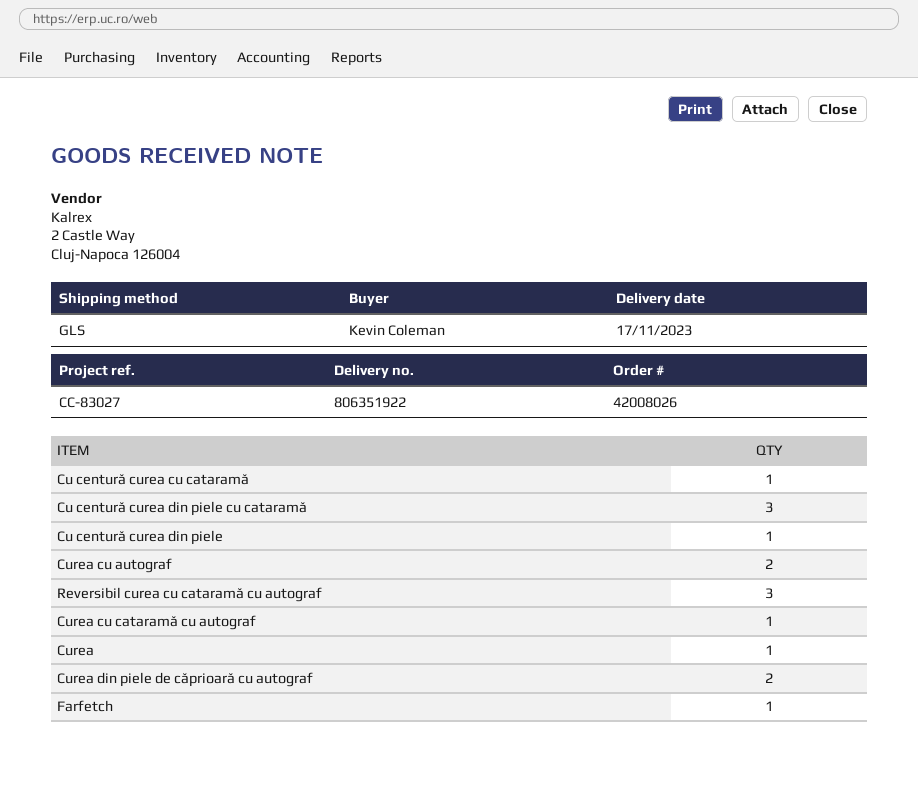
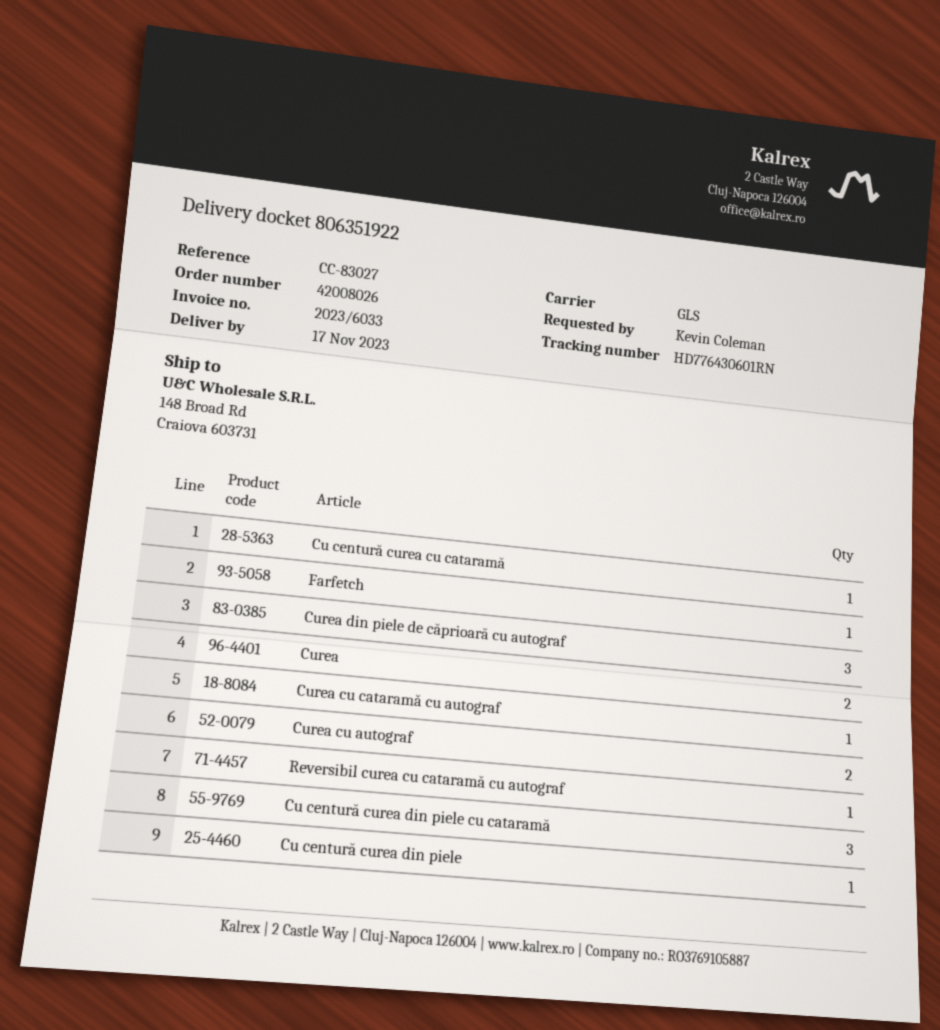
Reversibil curea cu cataramă cu autograf: 3 -> 1
Curea: 1 -> 2
Curea din piele de căprioară cu autograf: 2 -> 3

